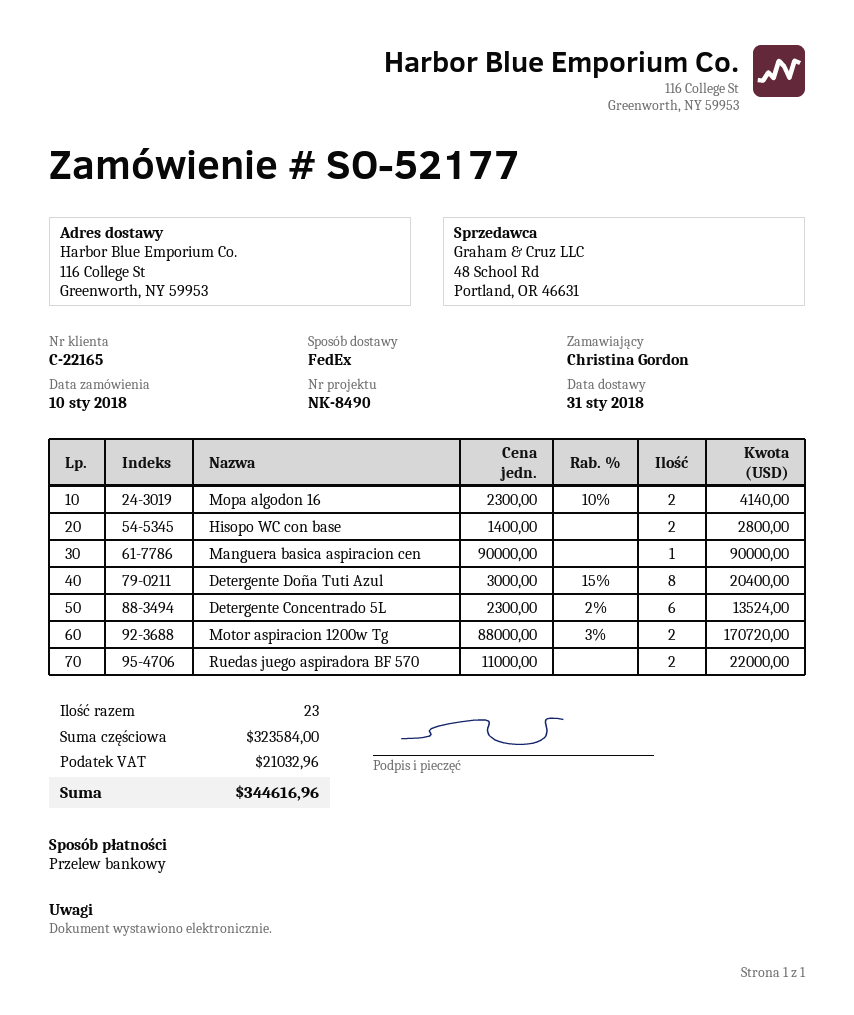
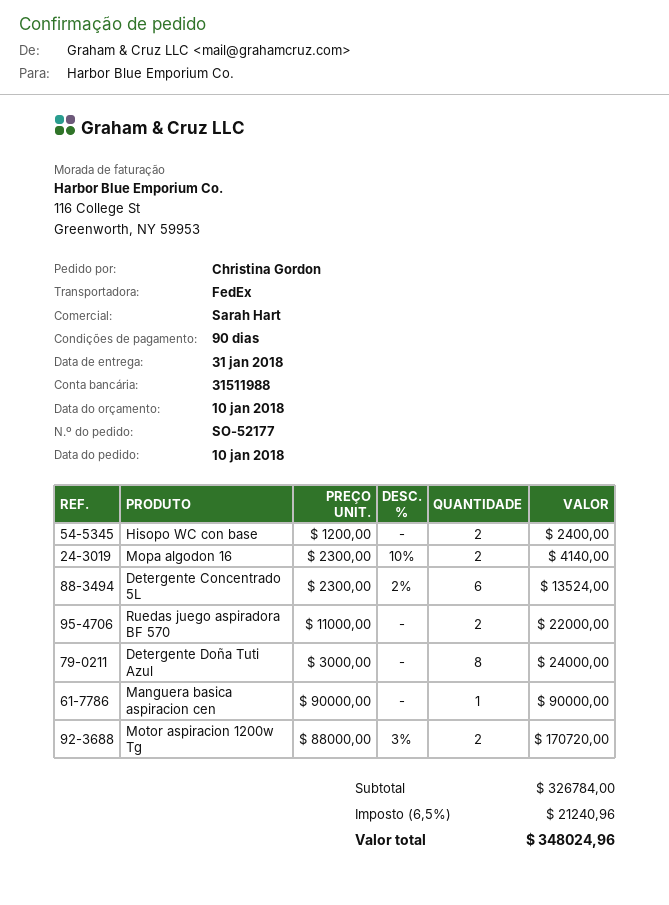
Hisopo WC con base: 2 x 1400.00 = 2800.00 -> 2 x 1200.00 = 2400.00
Detergente Doña Tuti Azul: 8 x 3000.00 - 15% = 20400.00 -> 8 x 3000.00 = 24000.00
subtotal: 323584.00 -> 326784.00
tax: 21032.96 -> 21240.96
total: 344616.96 -> 348024.96

